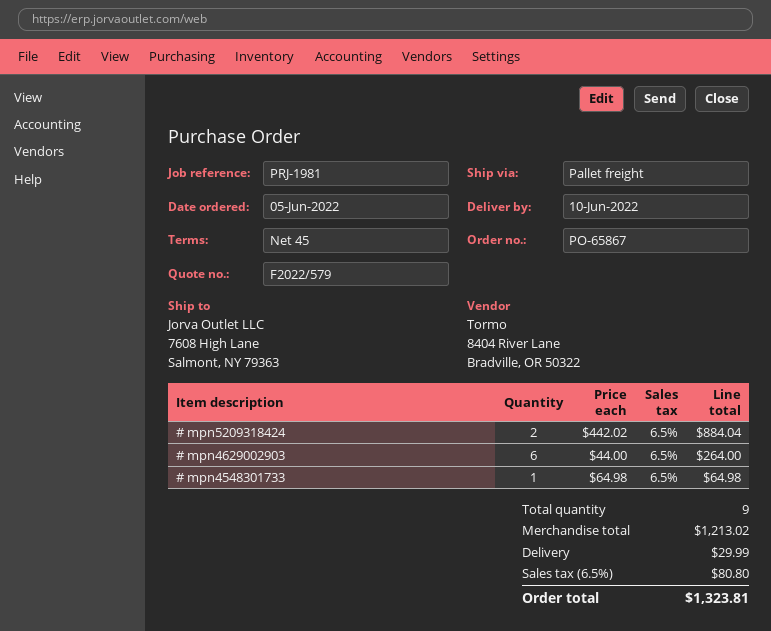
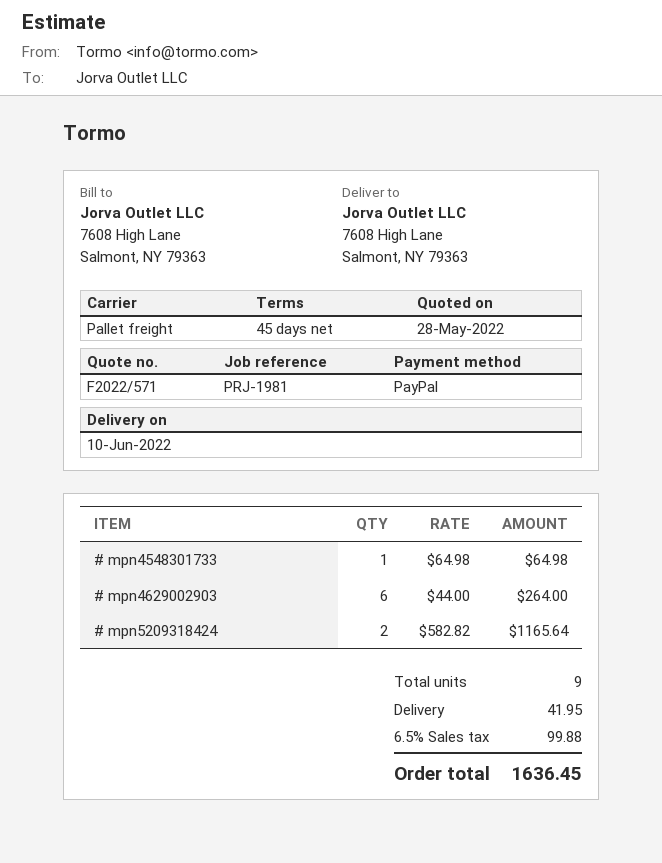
quote number: F2022/579 -> F2022/571
# mpn5209318424: 2 x 442.02 = 884.04 -> 2 x 582.82 = 1165.64
shipping: 29.99 -> 41.95
tax: 6.5% = 80.80 -> 6.5% = 99.88
total: 1323.81 -> 1636.45

